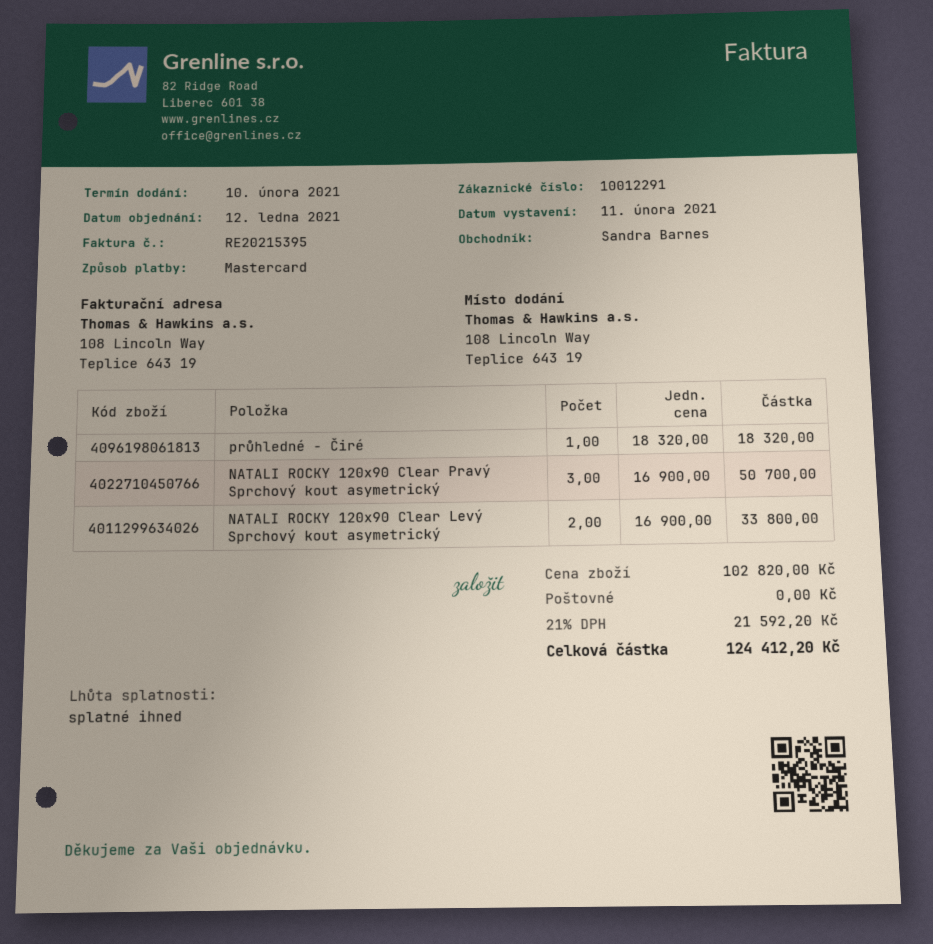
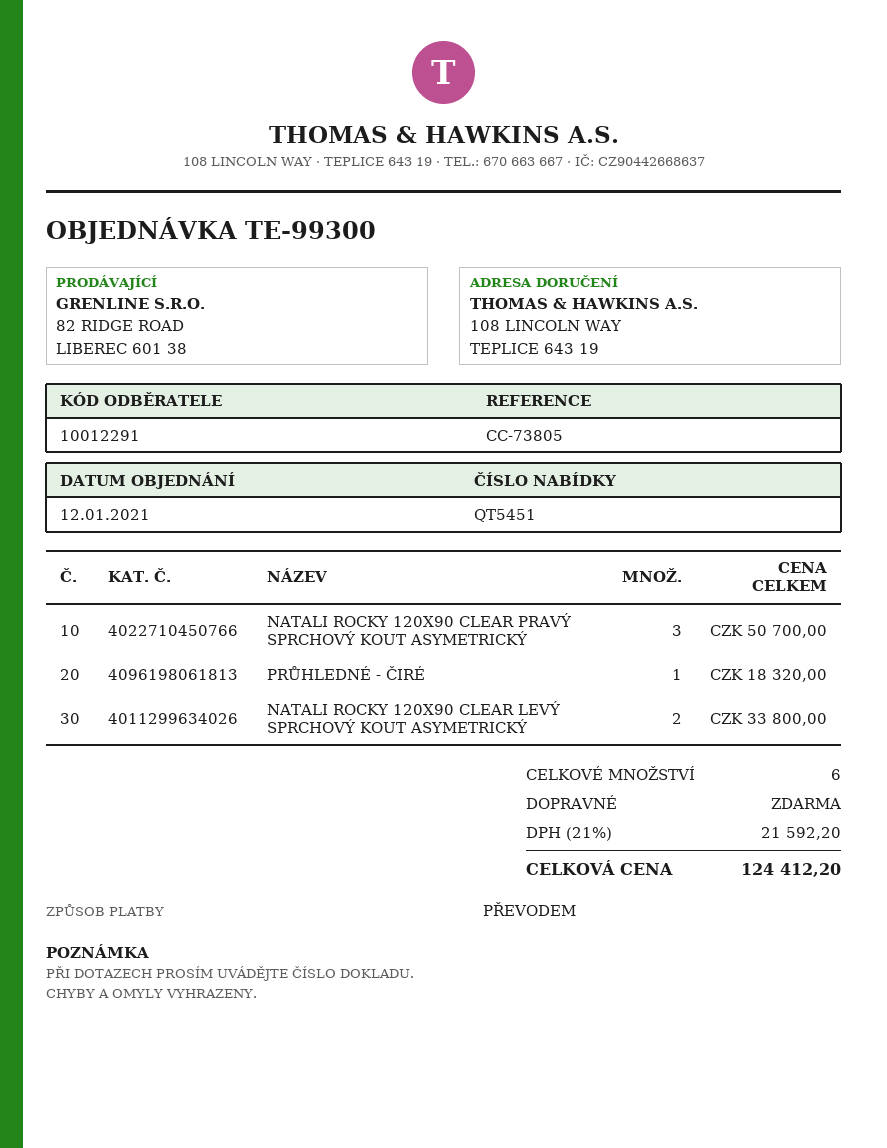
payment method: Mastercard -> bank transfer

